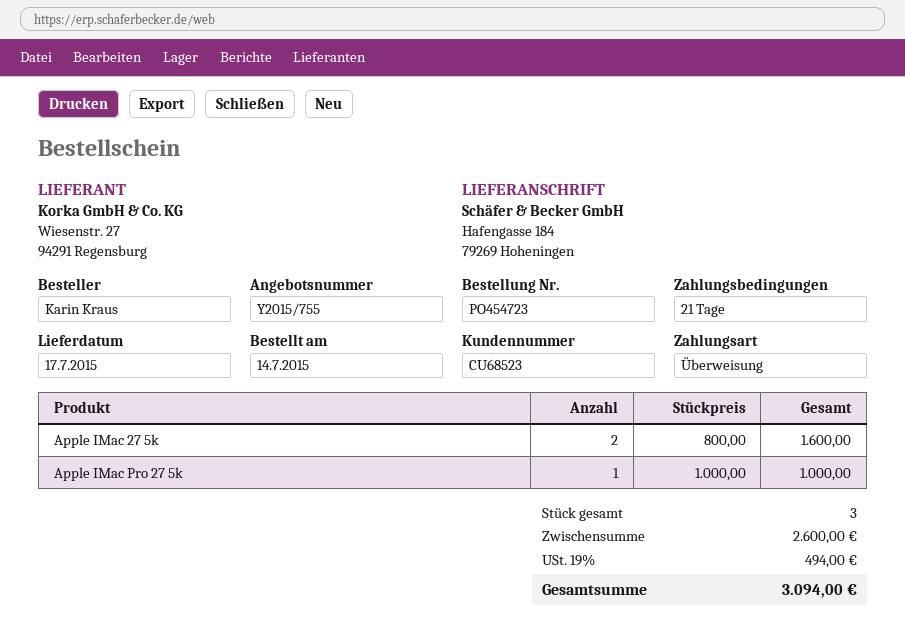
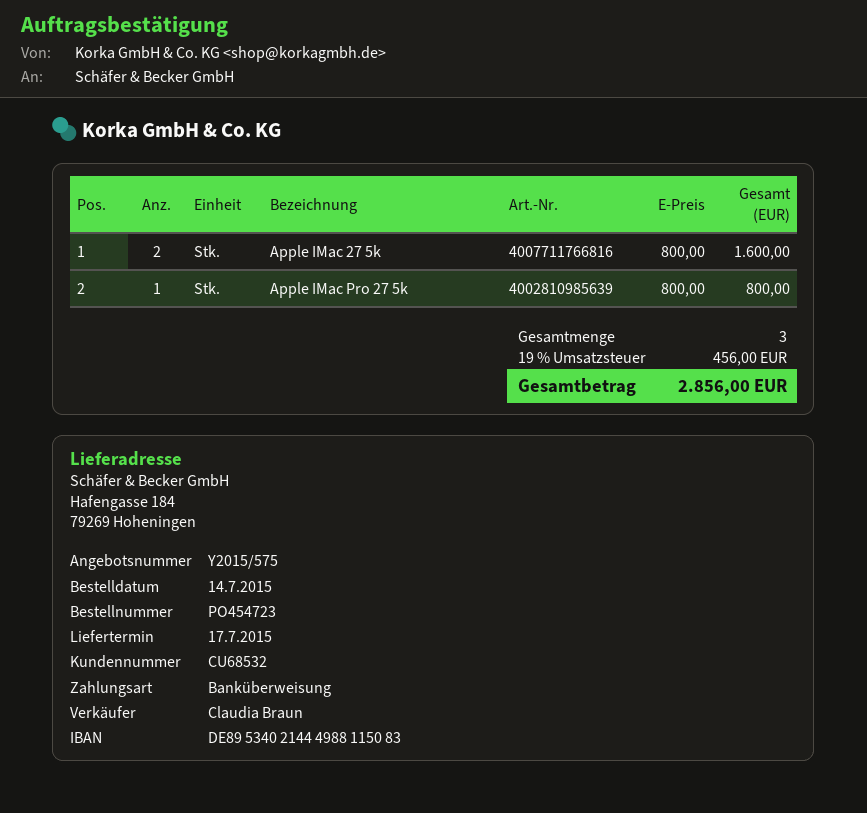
quote number: Y2015/755 -> Y2015/575
customer number: CU68523 -> CU68532
Apple IMac Pro 27 5k: 1 x 1000.00 = 1000.00 -> 1 x 800.00 = 800.00
tax: 19% = 494.00 -> 19% = 456.00
total: 3094.00 -> 2856.00

